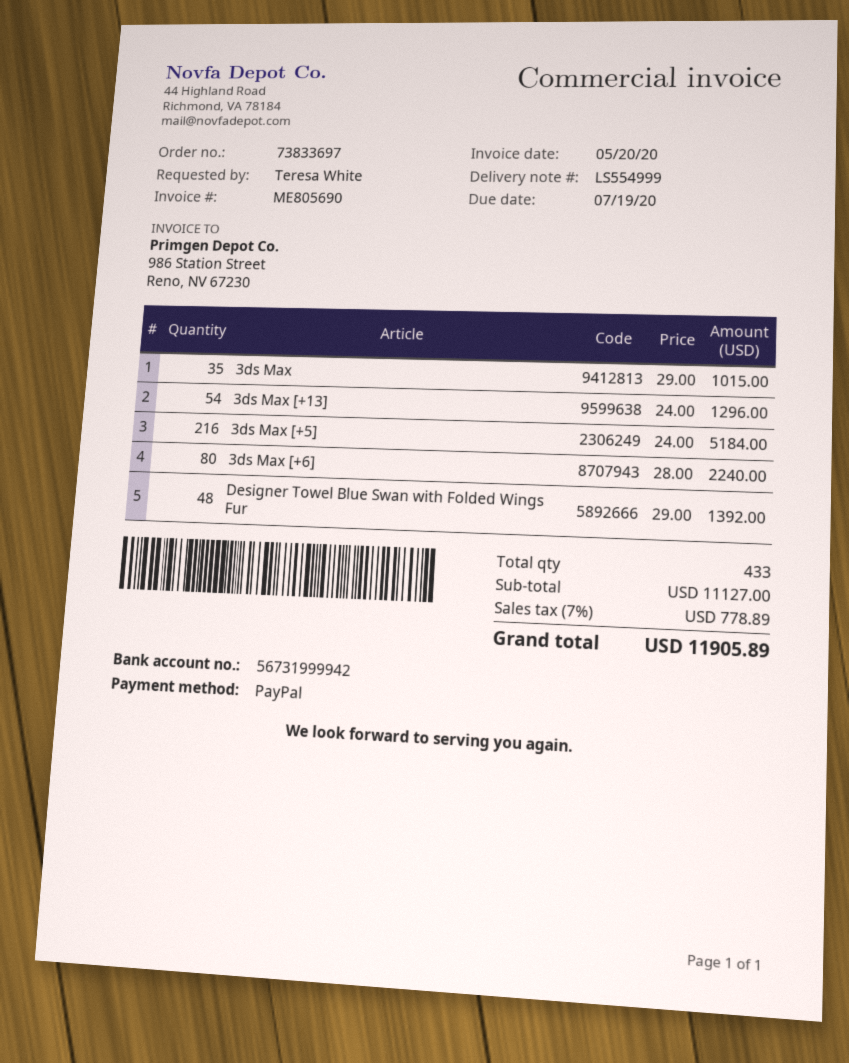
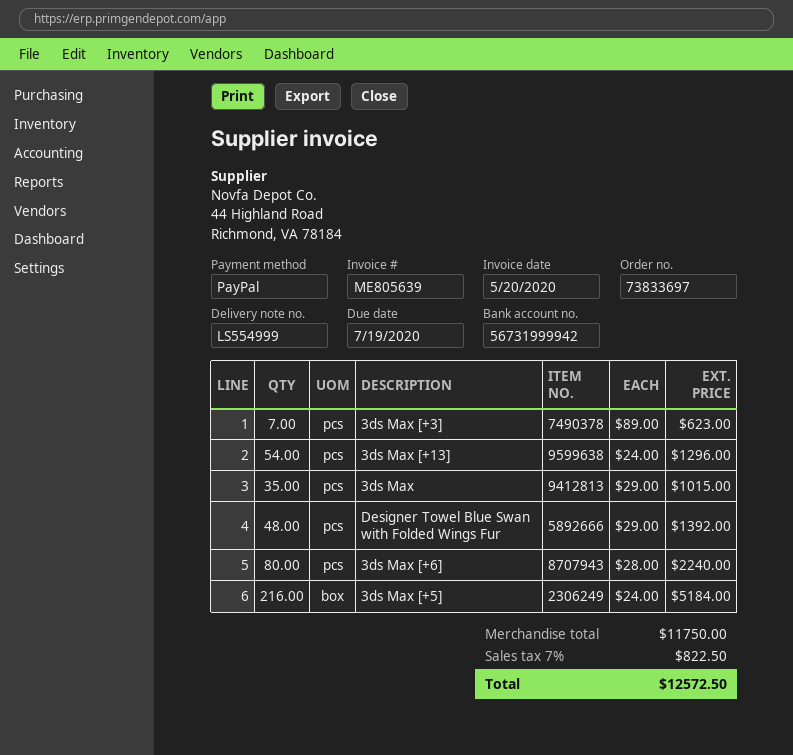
invoice number: ME805690 -> ME805639
3ds Max [+3]: none -> 7 x 89.00 = 623.00
subtotal: 11127.00 -> 11750.00
tax: 7% = 778.89 -> 7% = 822.50
total: 11905.89 -> 12572.50

